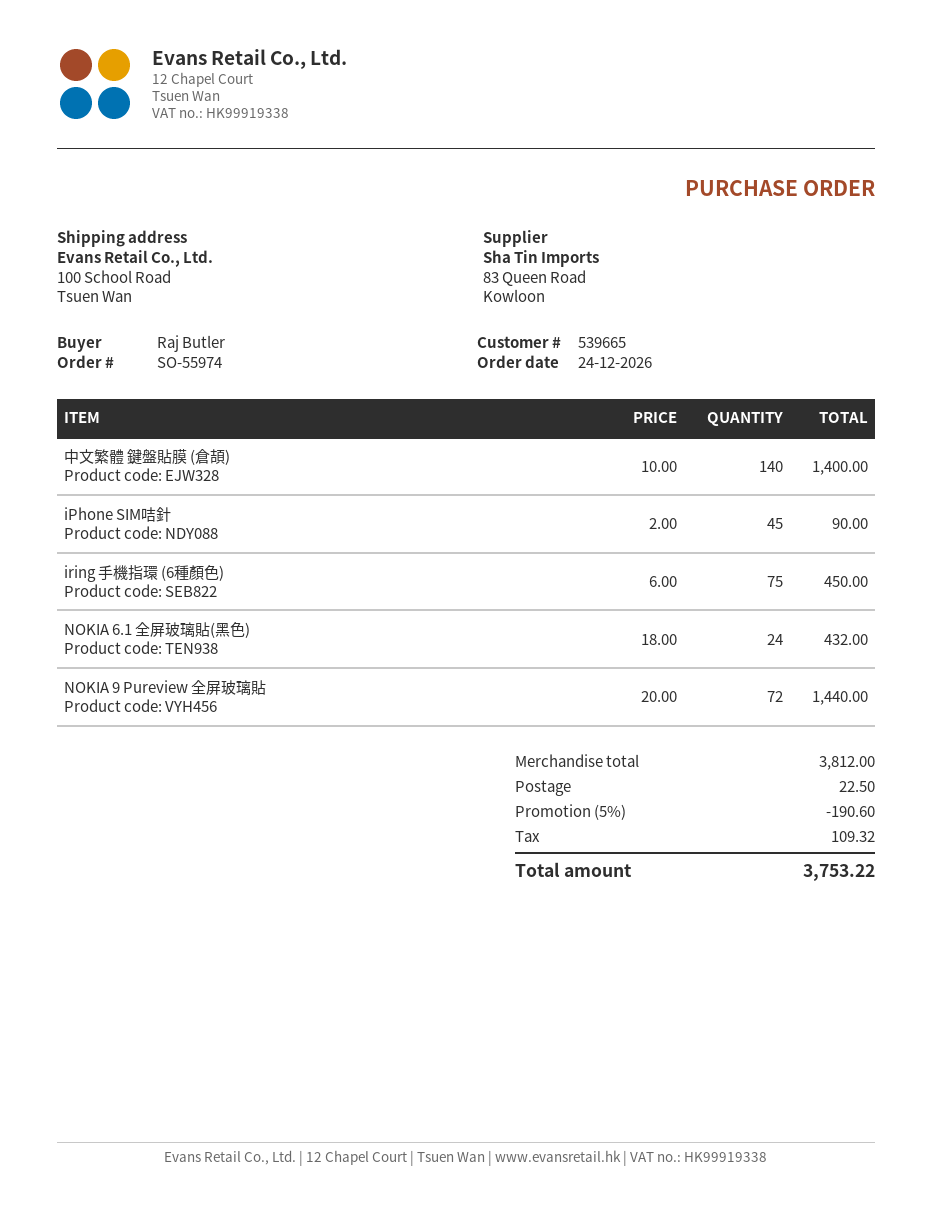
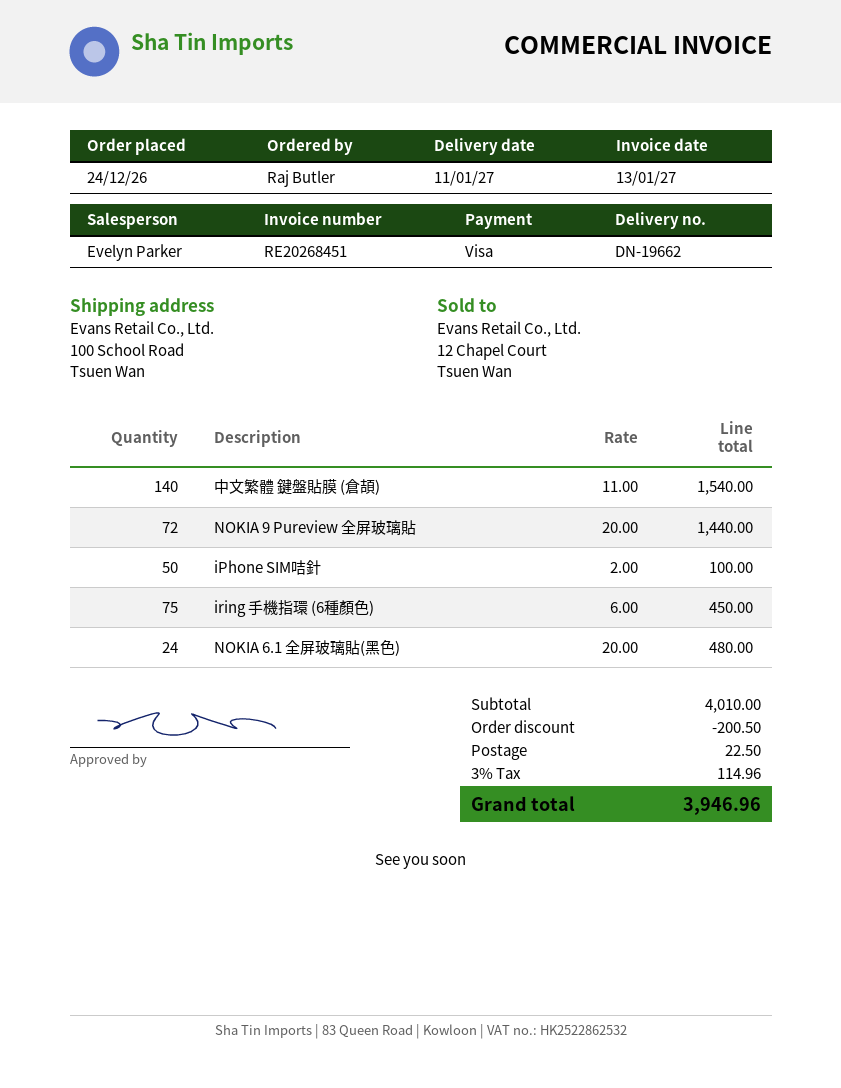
中文繁體 鍵盤貼膜 (倉頡): 140 x 10.00 = 1400.00 -> 140 x 11.00 = 1540.00
iPhone SIM咭針: 45 x 2.00 = 90.00 -> 50 x 2.00 = 100.00
NOKIA 6.1 全屏玻璃貼(黑色): 24 x 18.00 = 432.00 -> 24 x 20.00 = 480.00
subtotal: 3812.00 -> 4010.00
discount: 190.60 -> 200.50
tax: 109.32 -> 114.96
total: 3753.22 -> 3946.96

